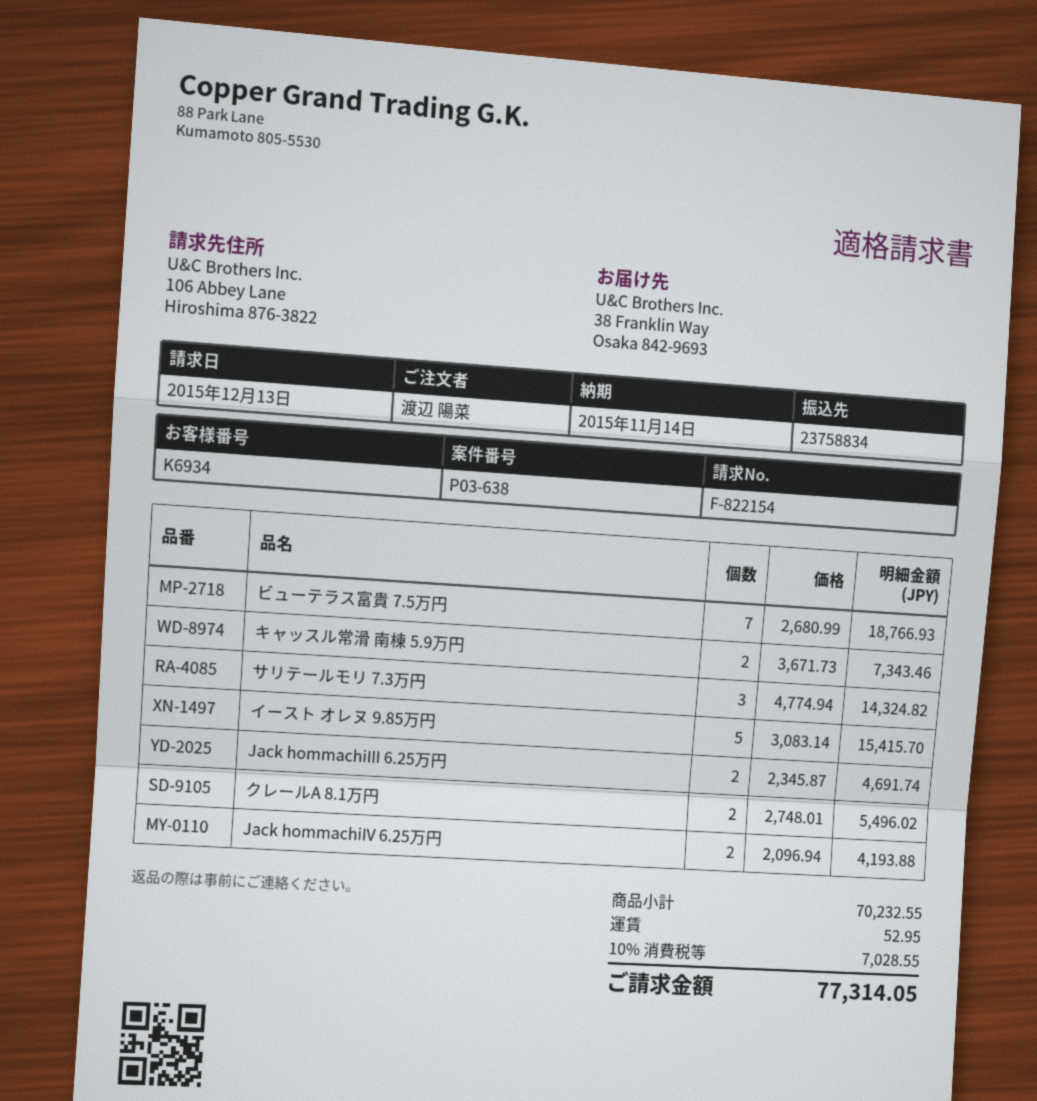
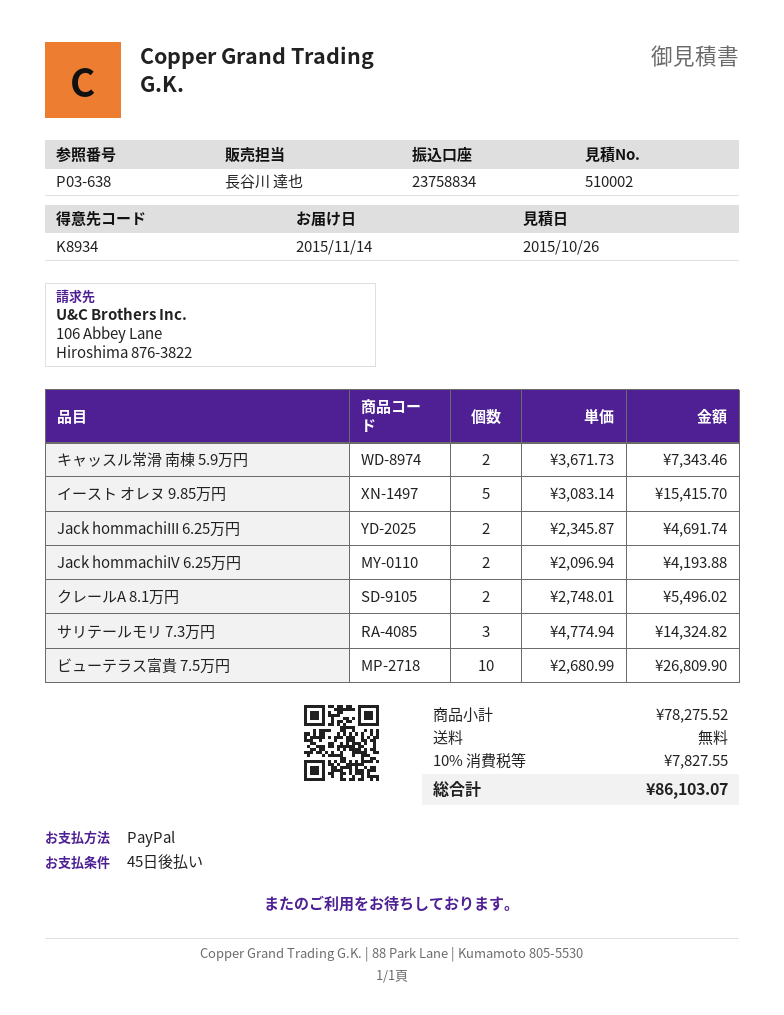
customer number: K6934 -> K8934
ビューテラス富貴 7.5万円: 7 x 2680.99 = 18766.93 -> 10 x 2680.99 = 26809.90
subtotal: 70232.55 -> 78275.52
shipping: 52.95 -> 0.00
tax: 10% = 7028.55 -> 10% = 7827.55
total: 77314.05 -> 86103.07

